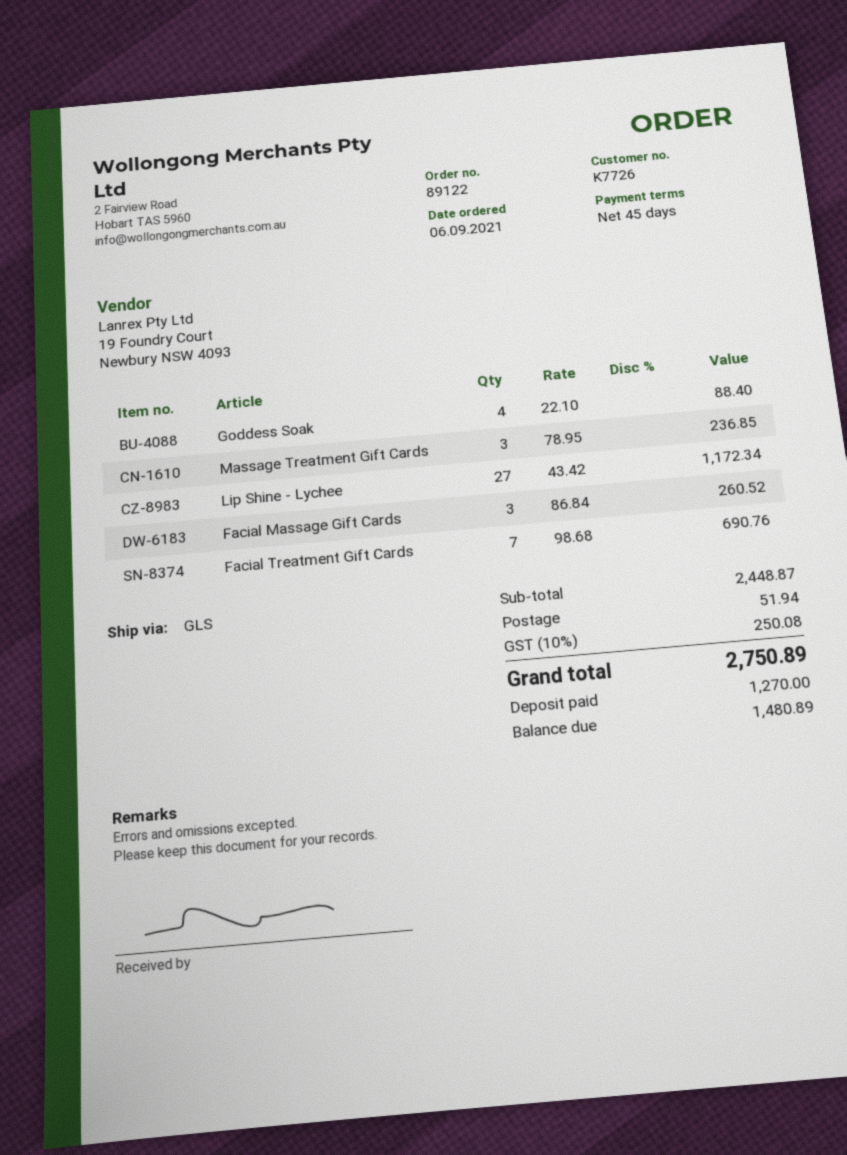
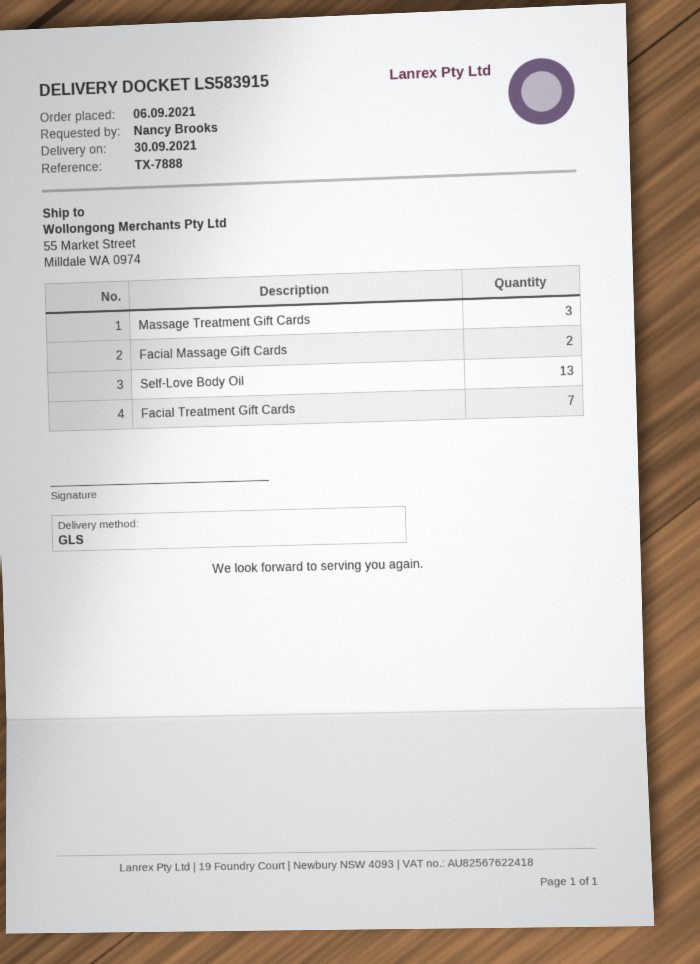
Goddess Soak: 4 -> none
Lip Shine - Lychee: 27 -> none
Facial Massage Gift Cards: 3 -> 2
Self-Love Body Oil: none -> 13

